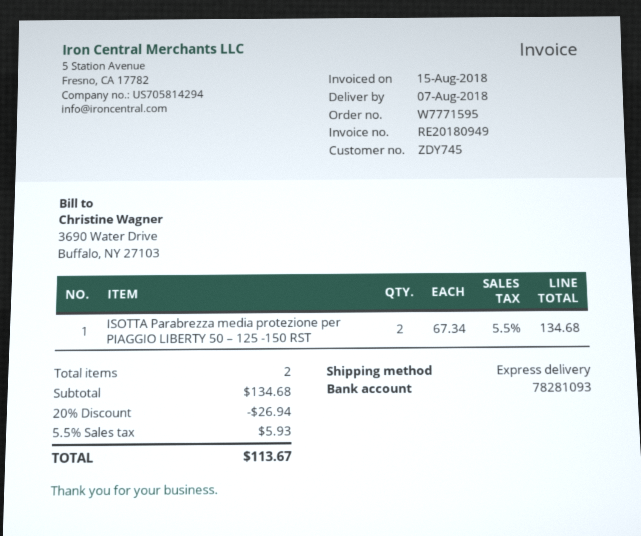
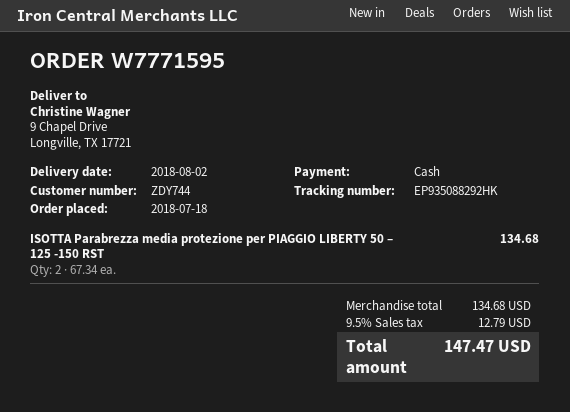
delivery date: 2018-08-07 -> 2018-08-02
customer number: ZDY745 -> ZDY744
discount: 20% = 26.94 -> none
tax: 5.5% = 5.93 -> 9.5% = 12.79
total: 113.67 -> 147.47

